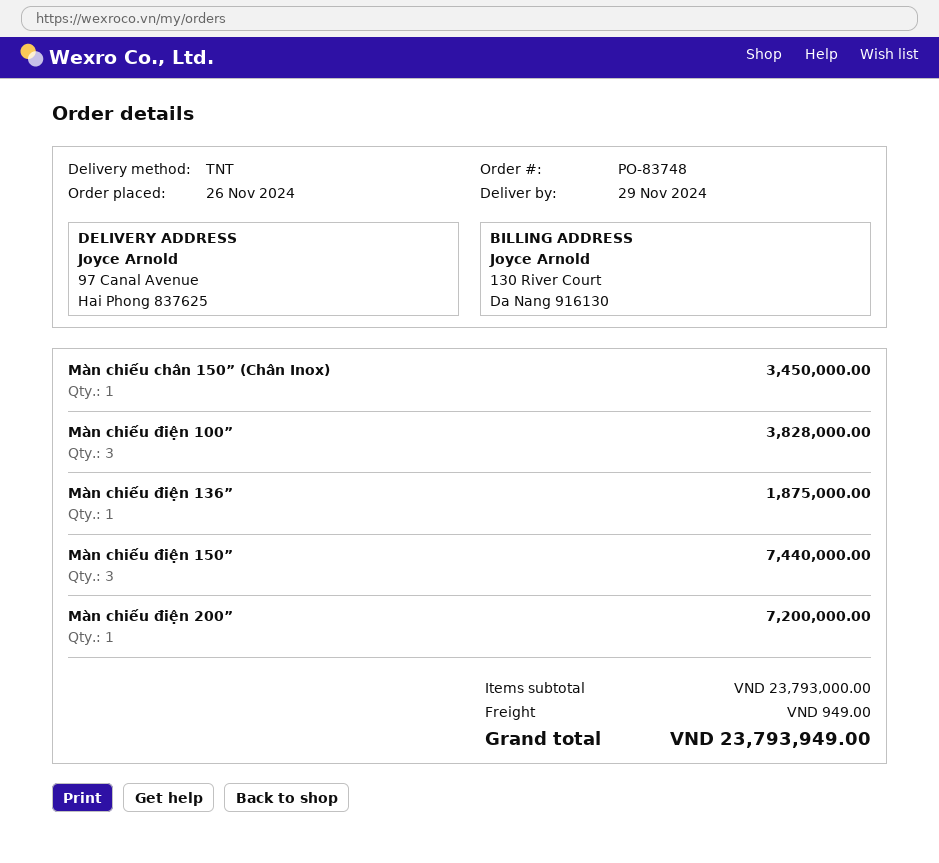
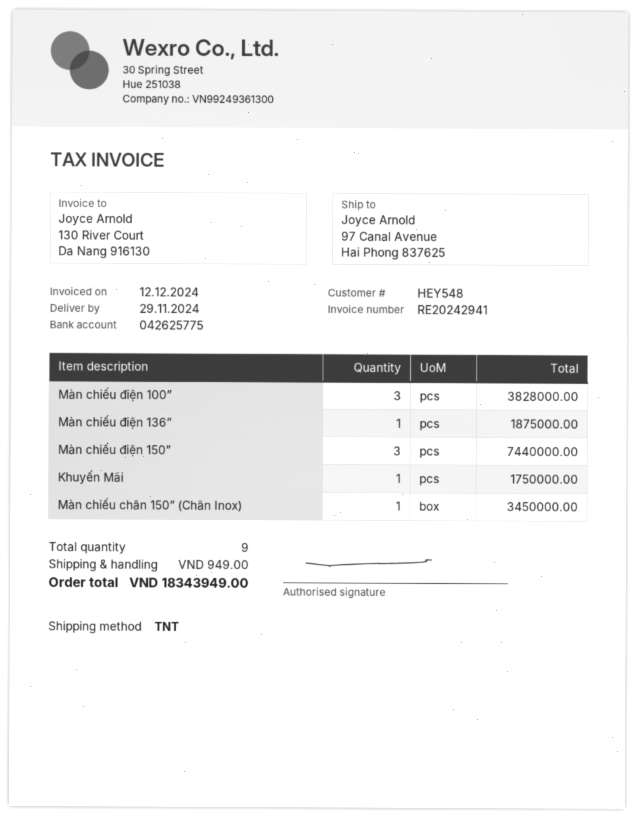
Màn chiếu điện 200”: 1 for 7200000.00 -> none
Khuyến Mãi: none -> 1 for 1750000.00
total: 23793949.00 -> 18343949.00

